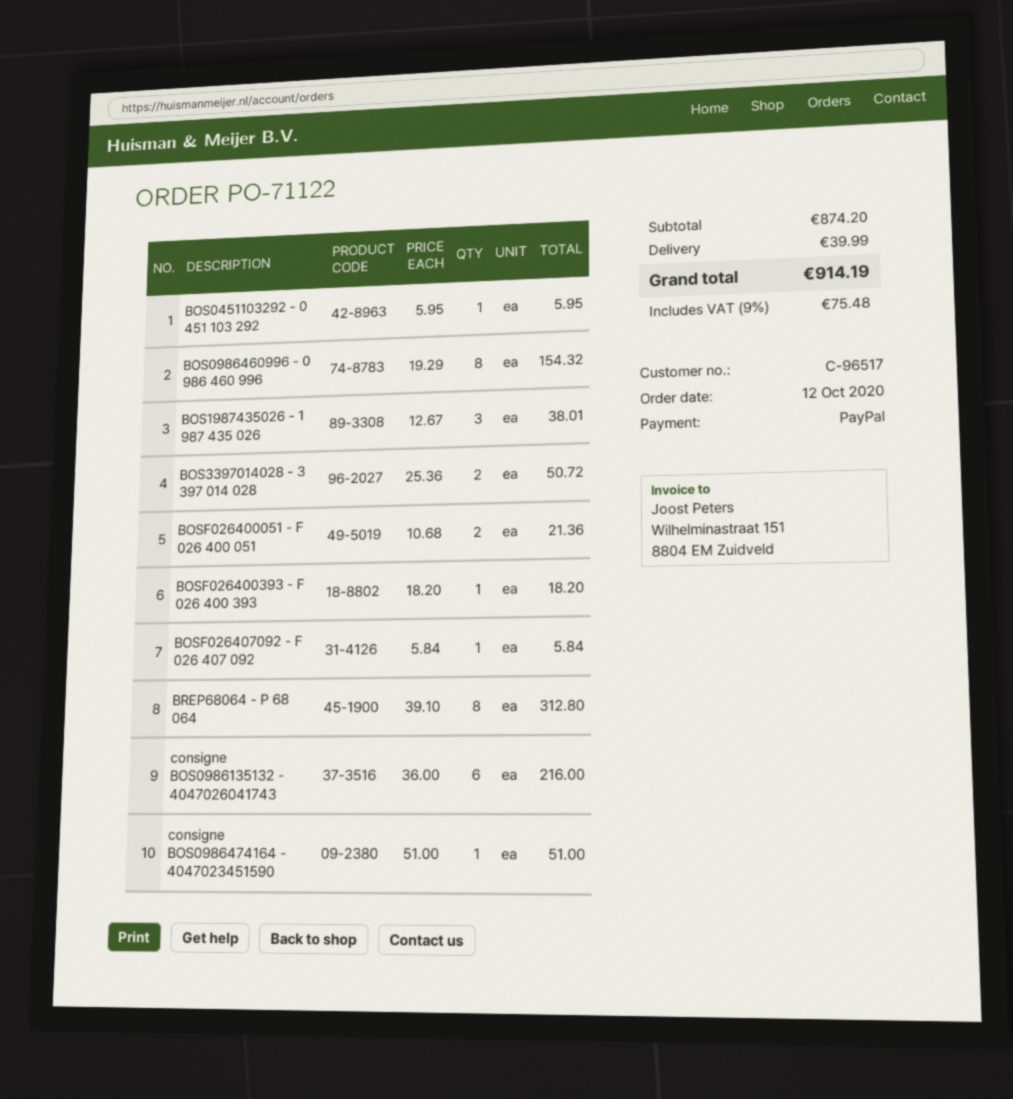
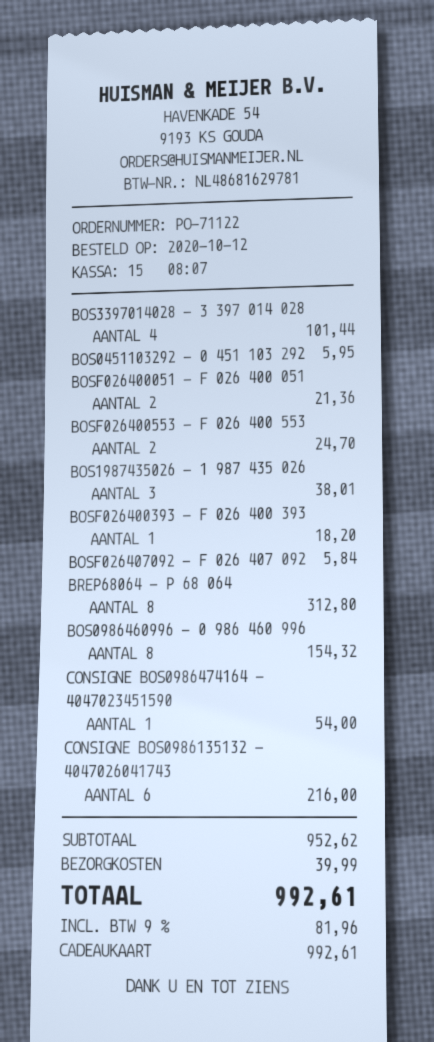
payment method: PayPal -> gift card
BOS3397014028 - 3 397 014 028: 2 for 50.72 -> 4 for 101.44
consigne BOS0986474164 - 4047023451590: 1 for 51.00 -> 1 for 54.00
BOSF026400553 - F 026 400 553: none -> 2 for 24.70
subtotal: 874.20 -> 952.62
tax: 9% = 75.48 -> 9% = 81.96
total: 914.19 -> 992.61

